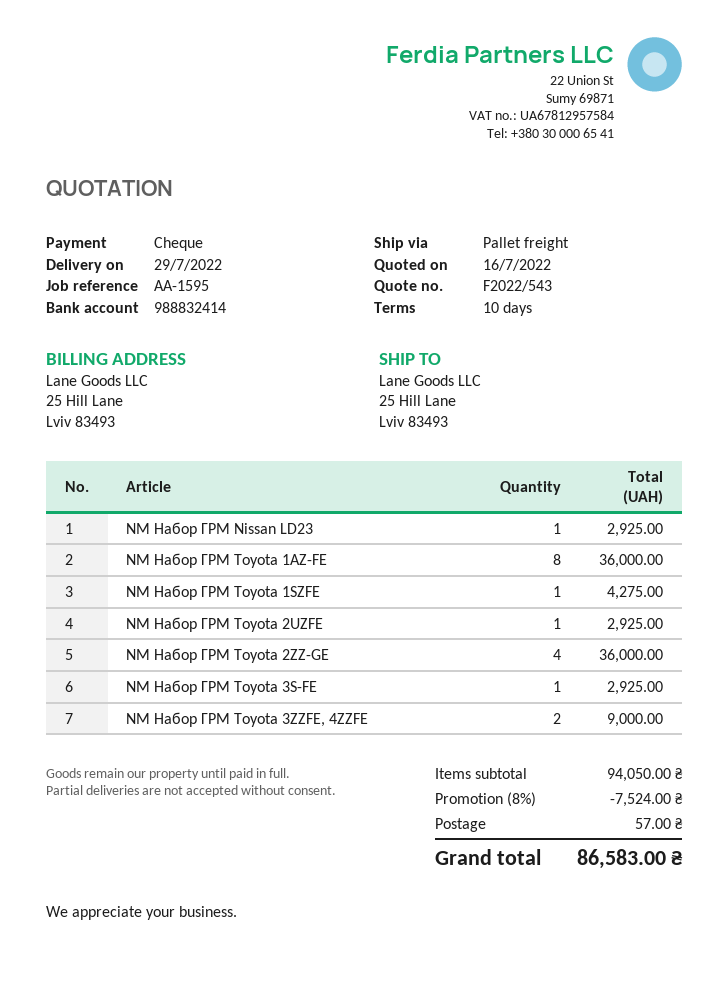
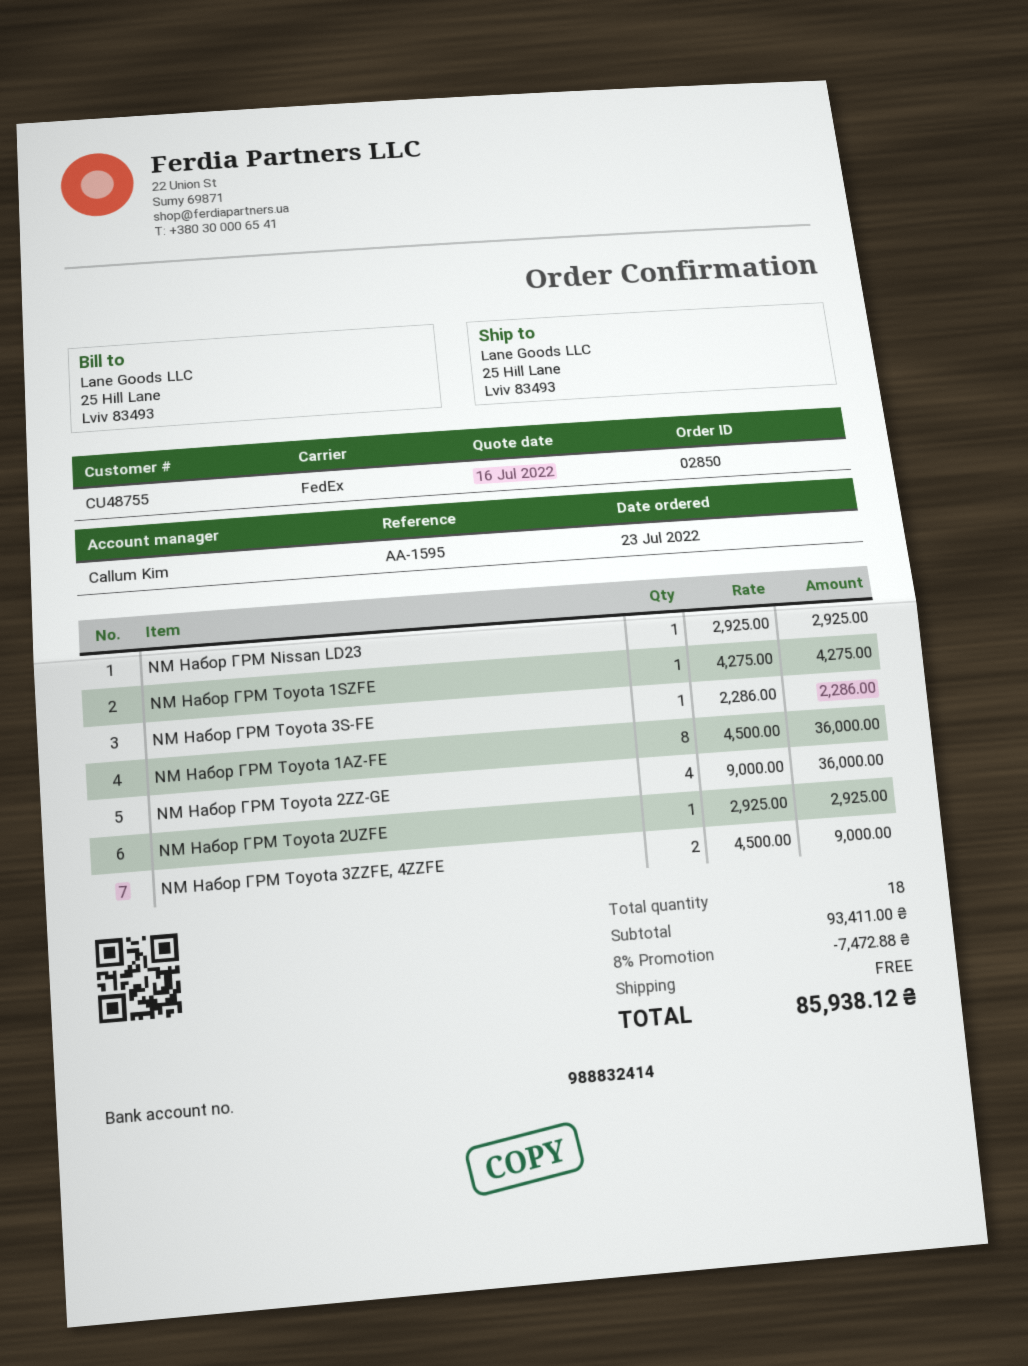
shipping method: pallet freight -> FedEx
NM Набор ГРМ Toyota 3S-FE: 1 for 2925.00 -> 1 for 2286.00
subtotal: 94050.00 -> 93411.00
discount: 8% = 7524.00 -> 8% = 7472.88
shipping: 57.00 -> 0.00
total: 86583.00 -> 85938.12

